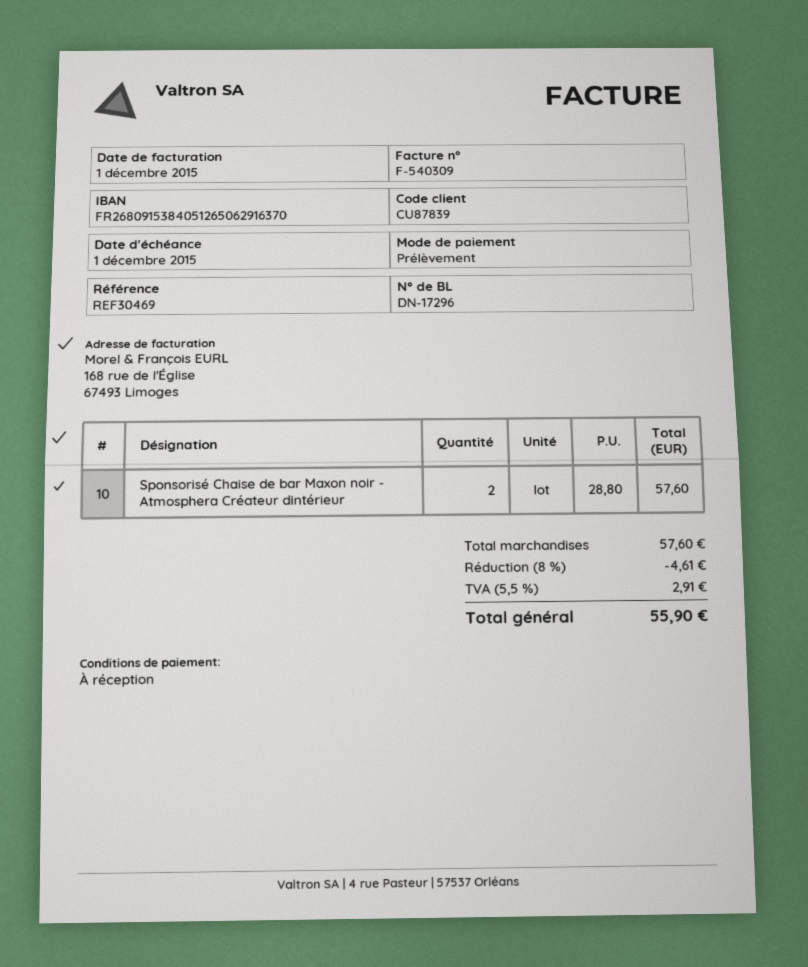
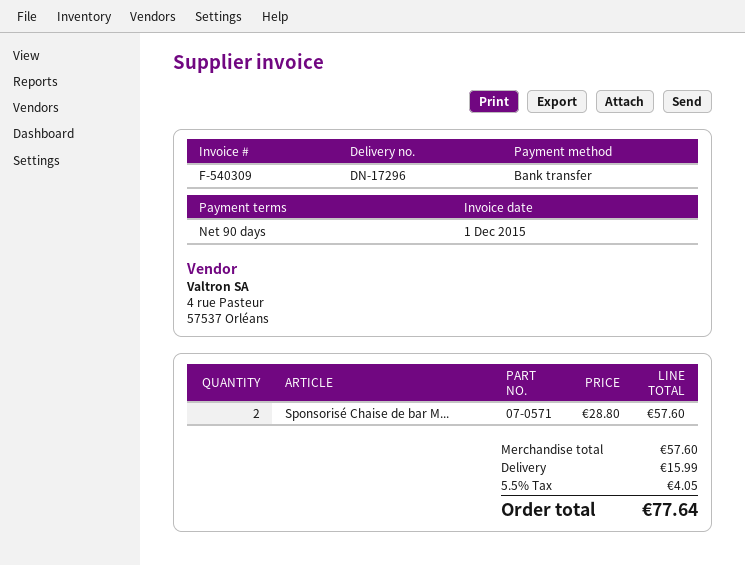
payment terms: on receipt -> 90 days
payment method: direct debit -> bank transfer
discount: 8% = 4.61 -> none
shipping: none -> 15.99
tax: 5.5% = 2.91 -> 5.5% = 4.05
total: 55.90 -> 77.64

